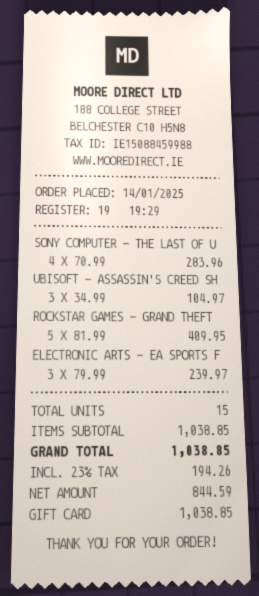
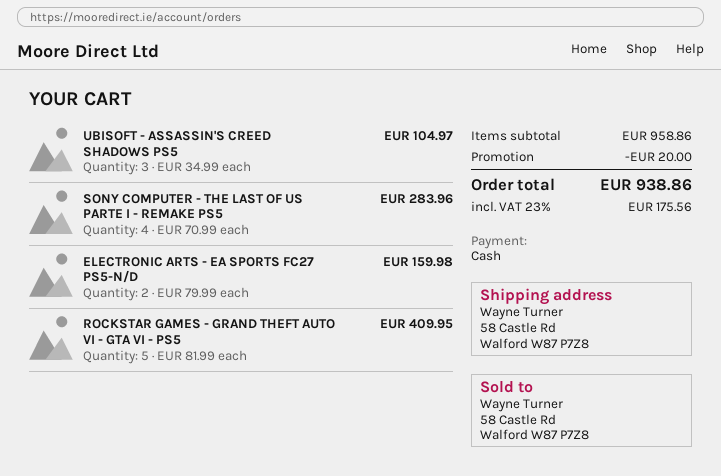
payment method: gift card -> cash
ELECTRONIC ARTS - EA SPORTS F: 3 x 79.99 = 239.97 -> 2 x 79.99 = 159.98
subtotal: 1038.85 -> 958.86
discount: none -> 20.00
tax: 23% = 194.26 -> 23% = 175.56
total: 1038.85 -> 938.86

